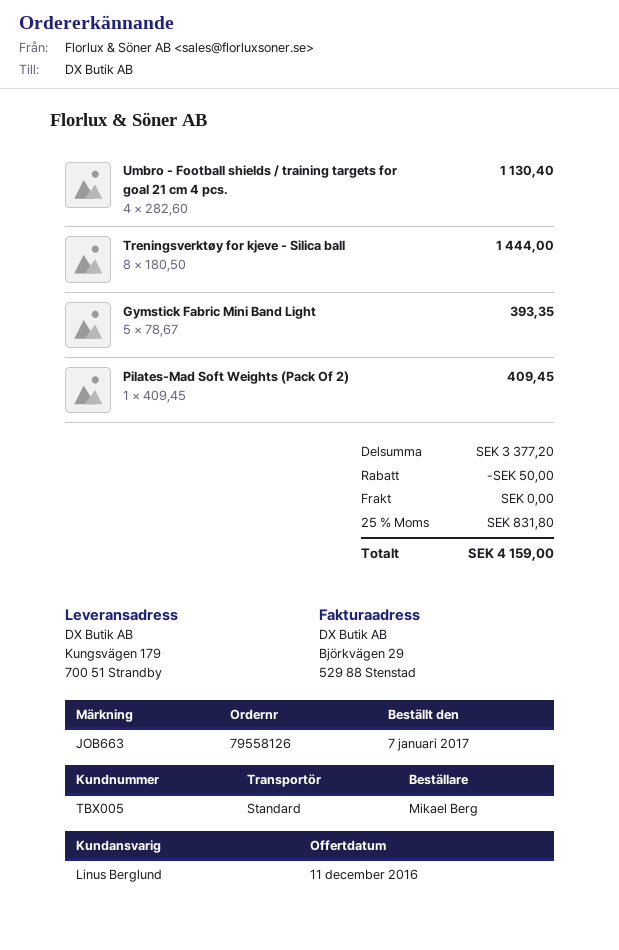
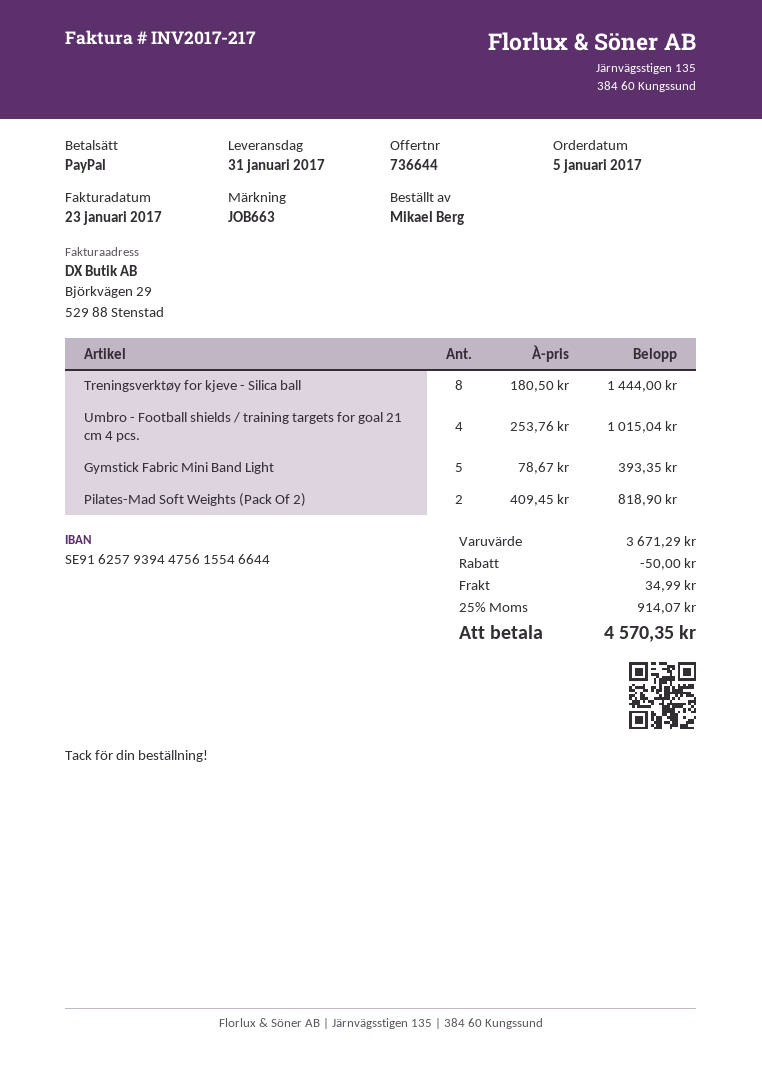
order date: 2017-01-07 -> 2017-01-05
Umbro - Football shields / training targets for goal 21 cm 4 pcs.: 4 x 282.60 = 1130.40 -> 4 x 253.76 = 1015.04
Pilates-Mad Soft Weights (Pack Of 2): 1 x 409.45 = 409.45 -> 2 x 409.45 = 818.90
subtotal: 3377.20 -> 3671.29
shipping: 0.00 -> 34.99
tax: 25% = 831.80 -> 25% = 914.07
total: 4159.00 -> 4570.35

